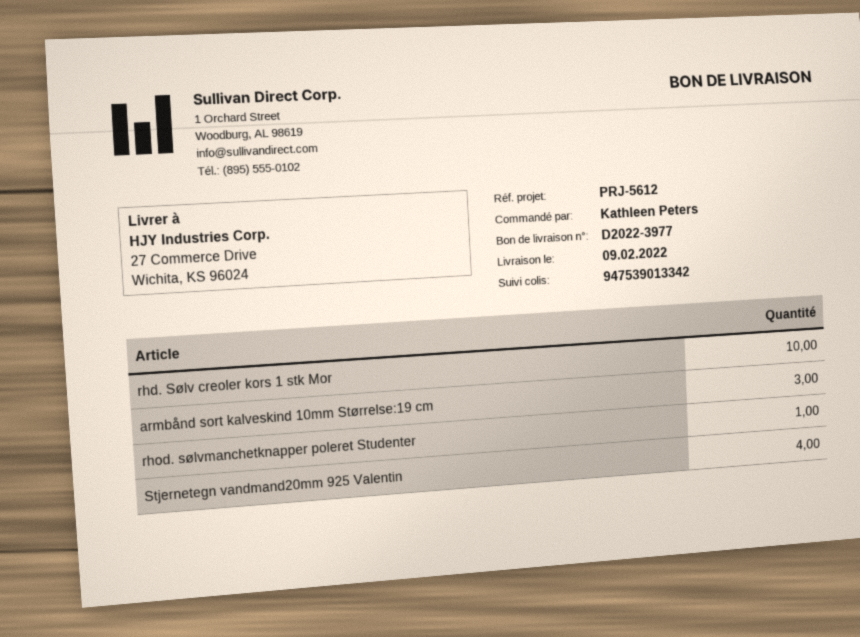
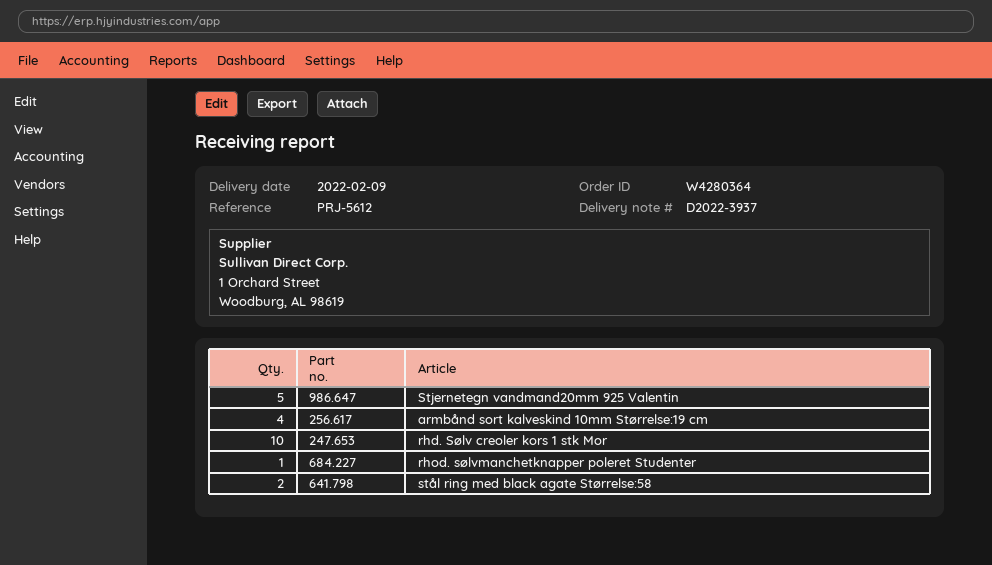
delivery note number: D2022-3977 -> D2022-3937
armbånd sort kalveskind 10mm Størrelse:19 cm: 3 -> 4
Stjernetegn vandmand20mm 925 Valentin: 4 -> 5
stål ring med black agate Størrelse:58: none -> 2

